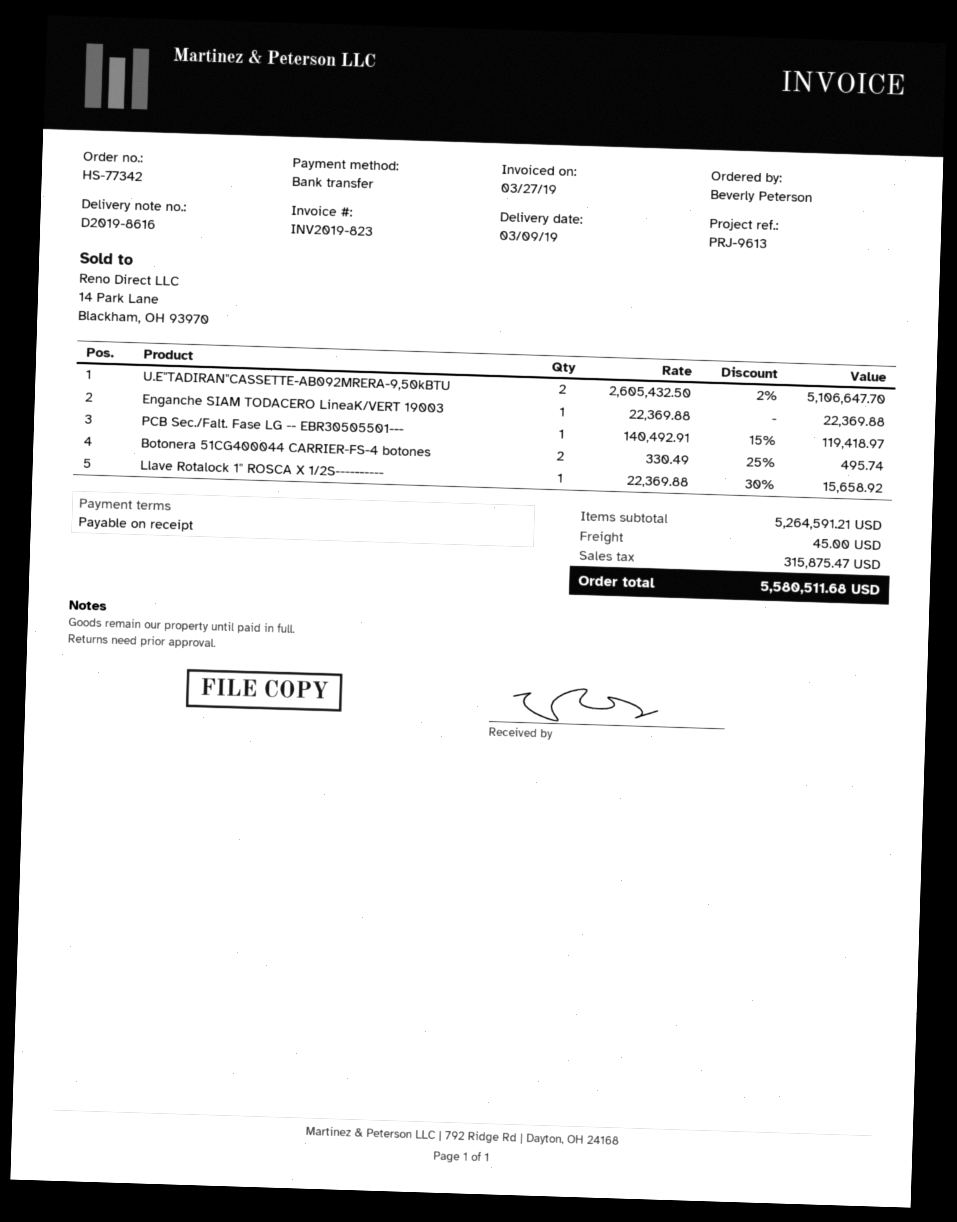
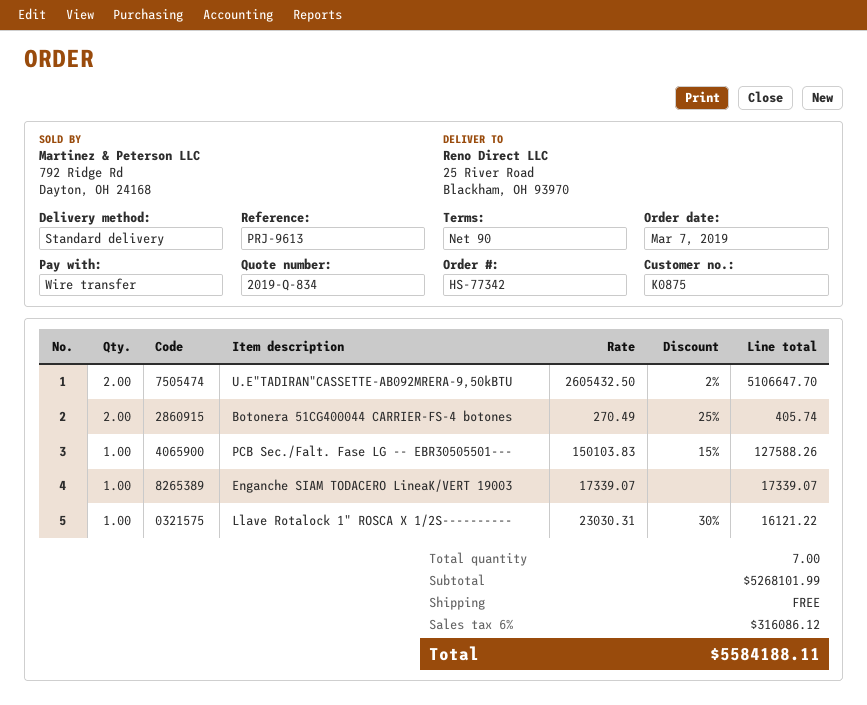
payment terms: on receipt -> 90 days
Enganche SIAM TODACERO LineaK/VERT 19003: 1 x 22369.88 = 22369.88 -> 1 x 17339.07 = 17339.07
PCB Sec./Falt. Fase LG -- EBR30505501---: 1 x 140492.91 - 15% = 119418.97 -> 1 x 150103.83 - 15% = 127588.26
Botonera 51CG400044 CARRIER-FS-4 botones: 2 x 330.49 - 25% = 495.74 -> 2 x 270.49 - 25% = 405.74
Llave Rotalock 1" ROSCA X 1/2S----------: 1 x 22369.88 - 30% = 15658.92 -> 1 x 23030.31 - 30% = 16121.22
subtotal: 5264591.21 -> 5268101.99
shipping: 45.00 -> 0.00
tax: 315875.47 -> 316086.12
total: 5580511.68 -> 5584188.11

